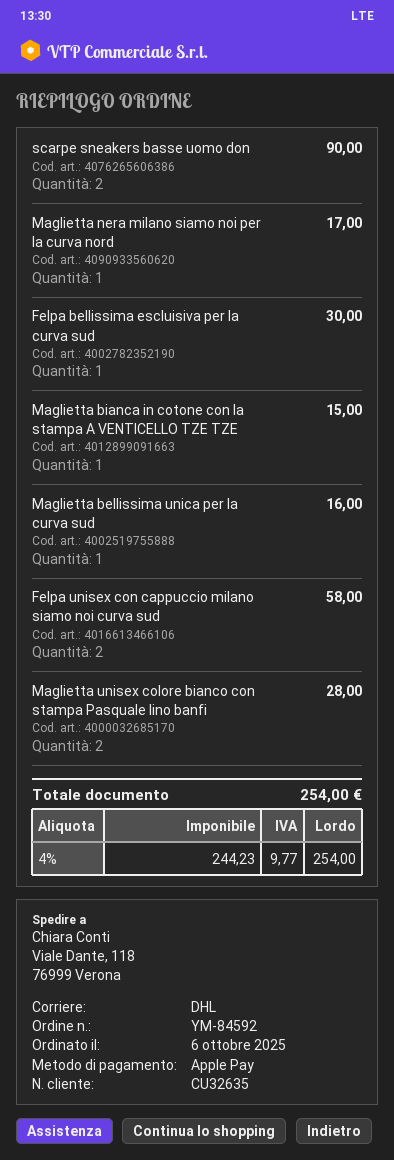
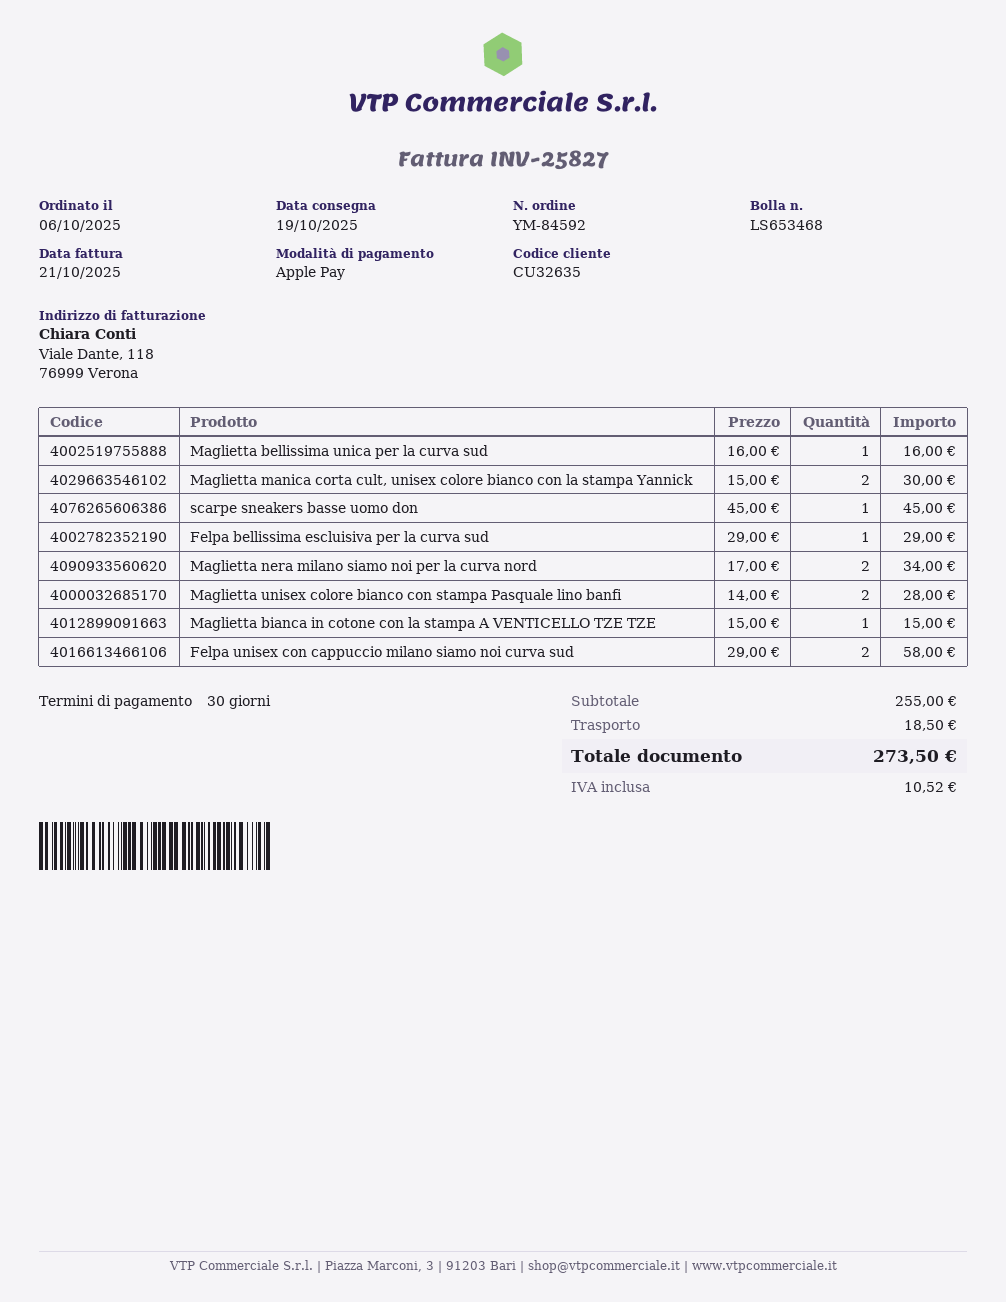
scarpe sneakers basse uomo don: 2 for 90.00 -> 1 for 45.00
Maglietta nera milano siamo noi per la curva nord: 1 for 17.00 -> 2 for 34.00
Felpa bellissima escluisiva per la curva sud: 1 for 30.00 -> 1 for 29.00
Maglietta manica corta cult, unisex colore bianco con la stampa Yannick: none -> 2 for 30.00
shipping: none -> 18.50
tax: 9.77 -> 10.52
total: 254.00 -> 273.50

